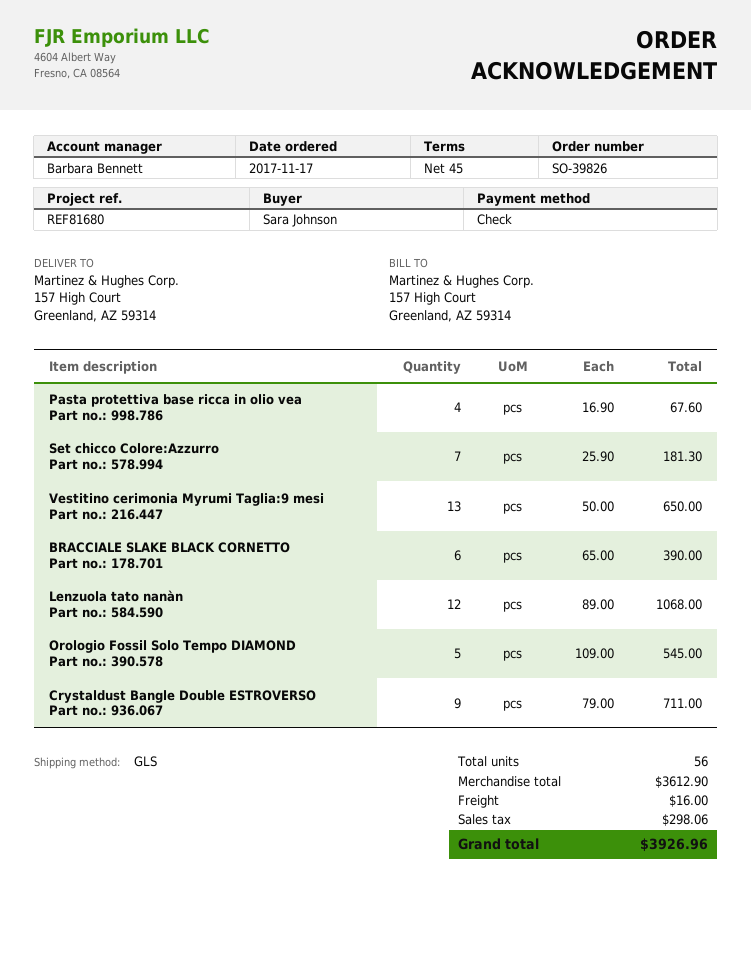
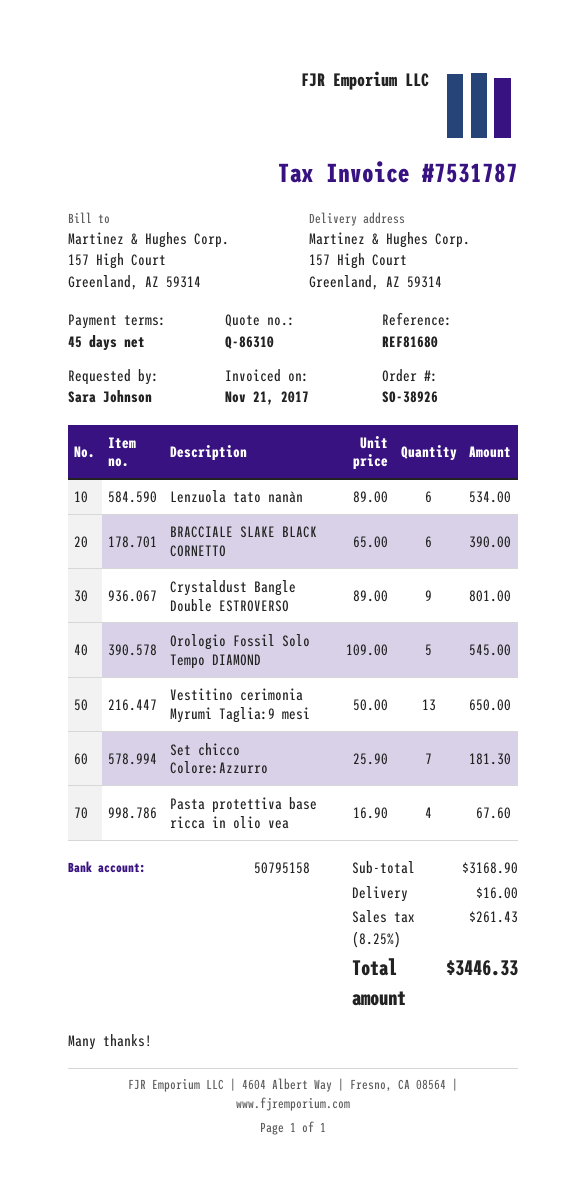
order number: SO-39826 -> SO-38926
Lenzuola tato nanàn: 12 x 89.00 = 1068.00 -> 6 x 89.00 = 534.00
Crystaldust Bangle Double ESTROVERSO: 9 x 79.00 = 711.00 -> 9 x 89.00 = 801.00
subtotal: 3612.90 -> 3168.90
tax: 298.06 -> 261.43
total: 3926.96 -> 3446.33

